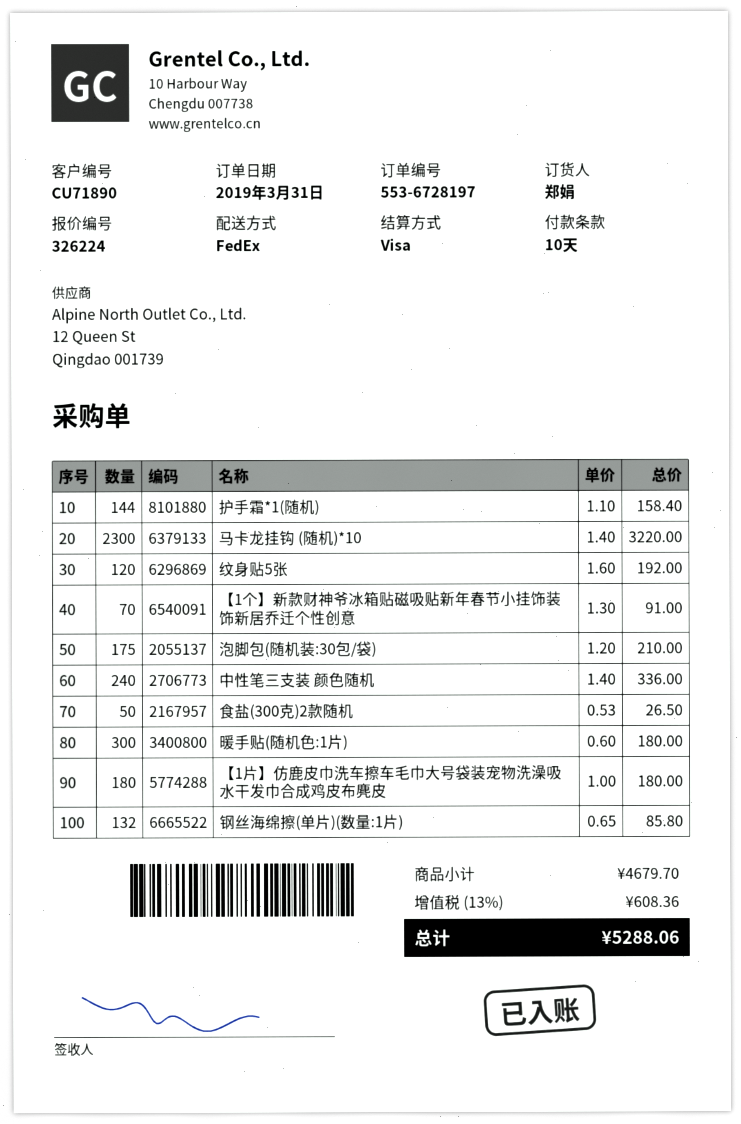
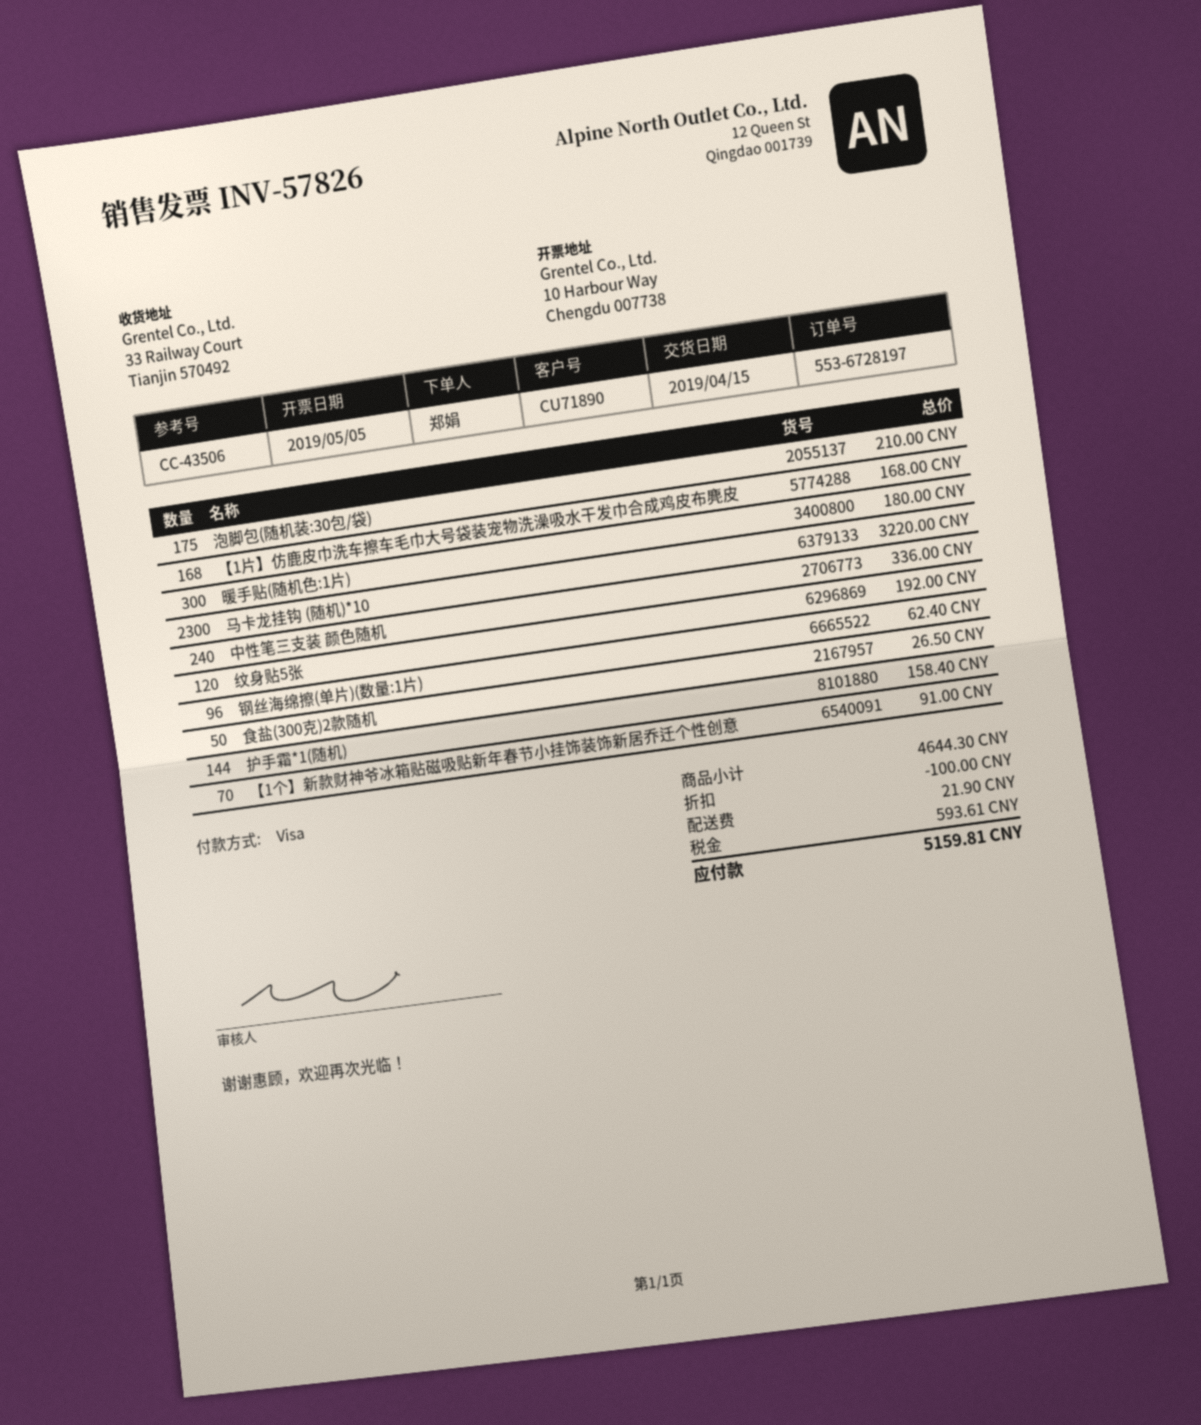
【1片】仿鹿皮巾洗车擦车毛巾大号袋装宠物洗澡吸水干发巾合成鸡皮布麂皮: 180 for 180.00 -> 168 for 168.00
钢丝海绵擦(单片)(数量:1片): 132 for 85.80 -> 96 for 62.40
subtotal: 4679.70 -> 4644.30
discount: none -> 100.00
shipping: none -> 21.90
tax: 608.36 -> 593.61
total: 5288.06 -> 5159.81

